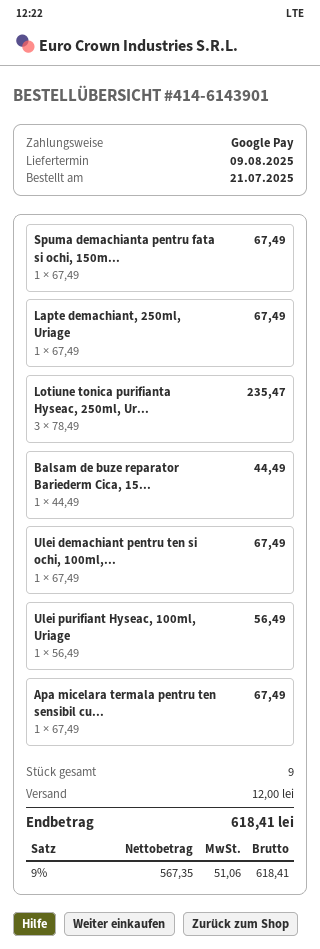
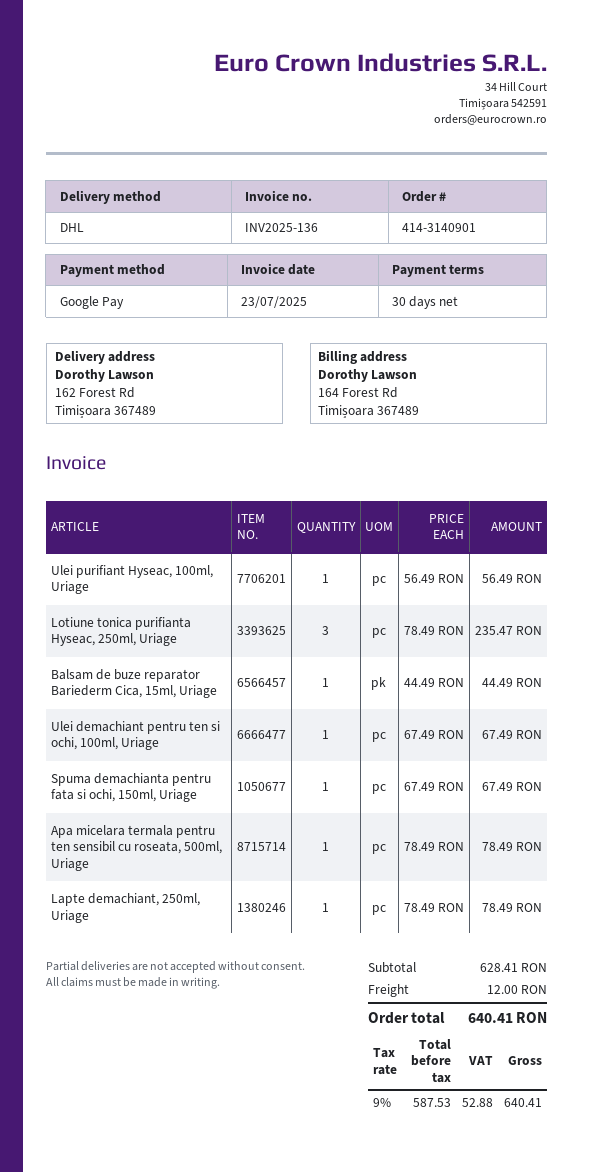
order number: 414-6143901 -> 414-3140901
Lapte demachiant, 250ml, Uriage: 1 x 67.49 = 67.49 -> 1 x 78.49 = 78.49
Apa micelara termala pentru ten sensibil cu...: 1 x 67.49 = 67.49 -> 1 x 78.49 = 78.49
net: 567.35 -> 587.53
tax: 9% = 51.06 -> 9% = 52.88
total: 618.41 -> 640.41

